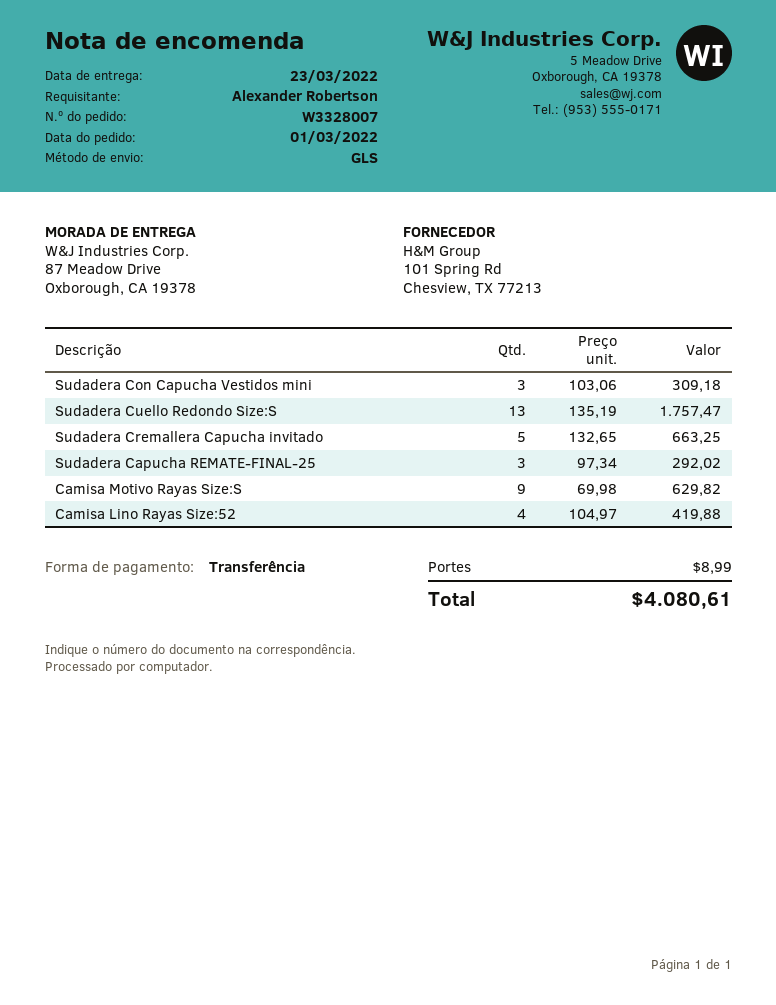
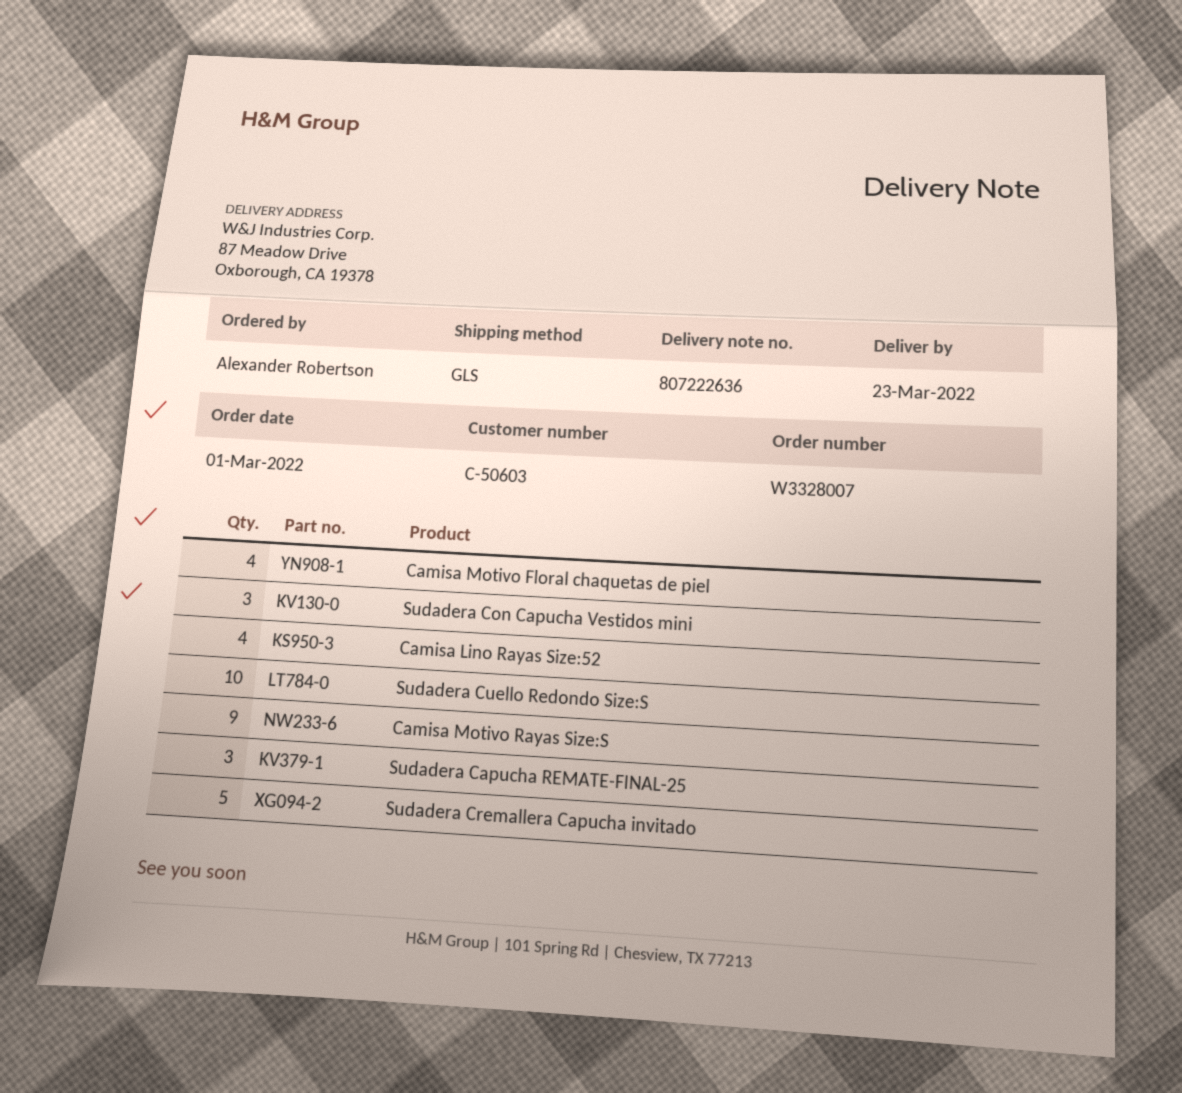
Sudadera Cuello Redondo Size:S: 13 -> 10
Camisa Motivo Floral chaquetas de piel: none -> 4

